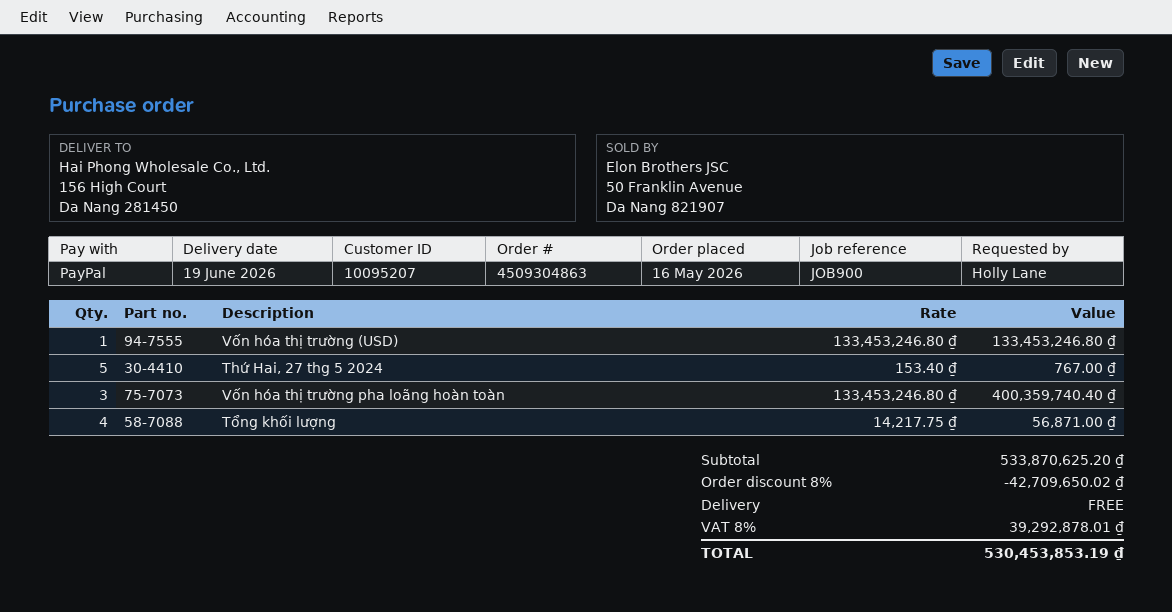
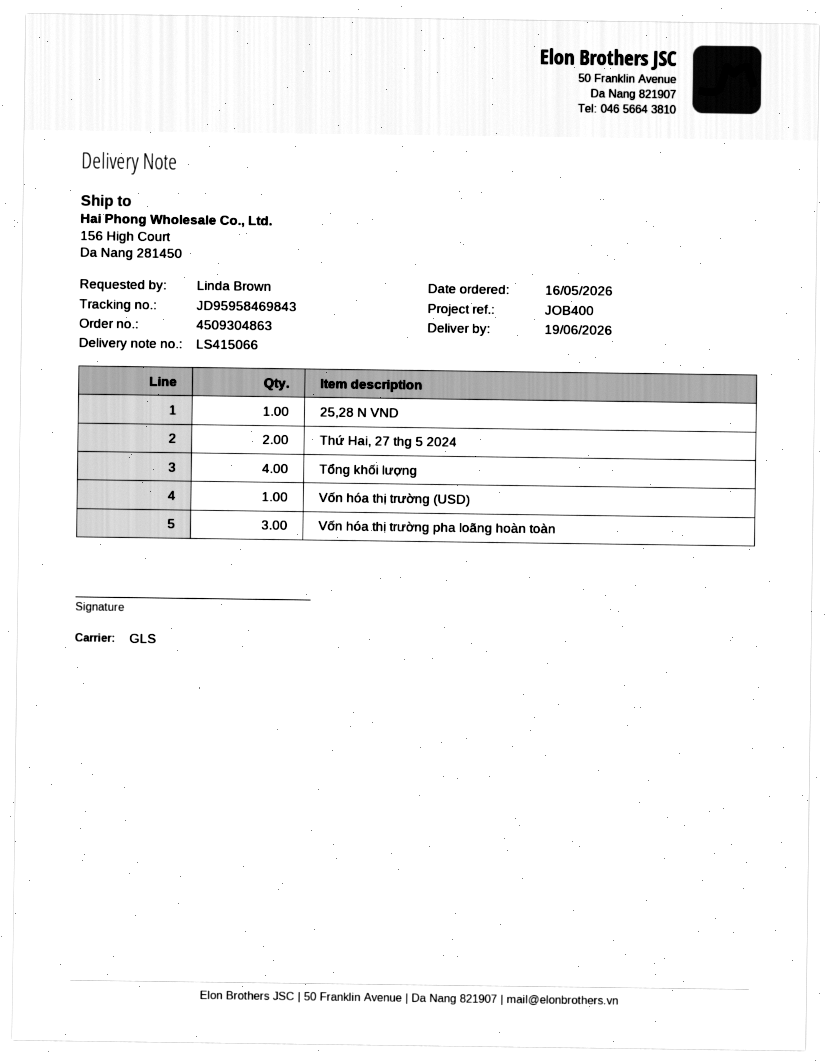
reference: JOB900 -> JOB400
ordered by: Holly Lane -> Linda Brown
Thứ Hai, 27 thg 5 2024: 5 -> 2
25,28 N VND: none -> 1

